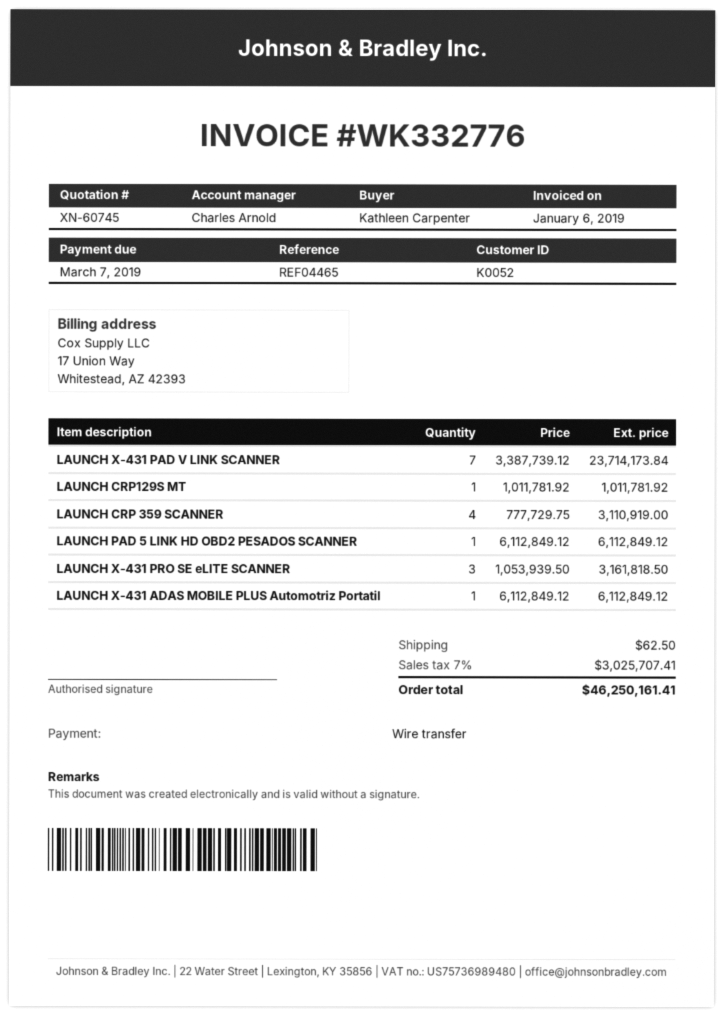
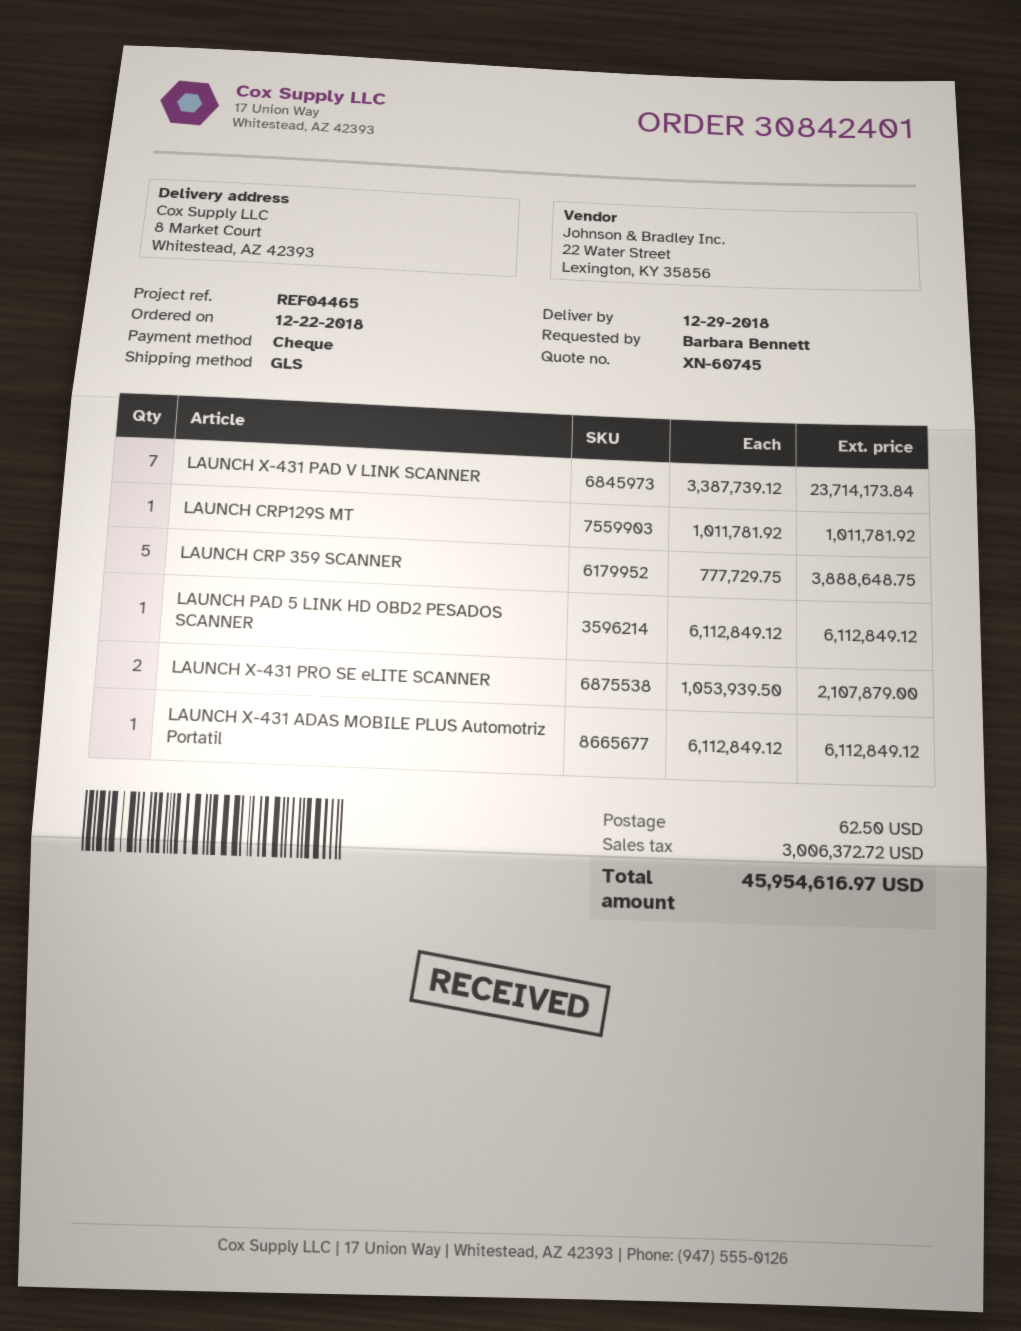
ordered by: Kathleen Carpenter -> Barbara Bennett
payment method: bank transfer -> cheque
LAUNCH CRP 359 SCANNER: 4 x 777729.75 = 3110919.00 -> 5 x 777729.75 = 3888648.75
LAUNCH X-431 PRO SE eLITE SCANNER: 3 x 1053939.50 = 3161818.50 -> 2 x 1053939.50 = 2107879.00
tax: 3025707.41 -> 3006372.72
total: 46250161.41 -> 45954616.97

